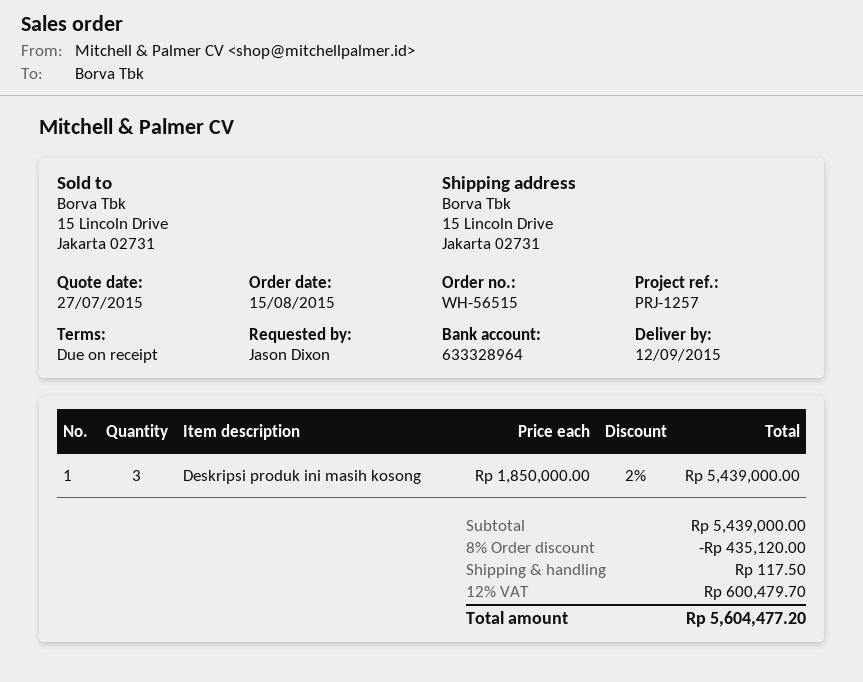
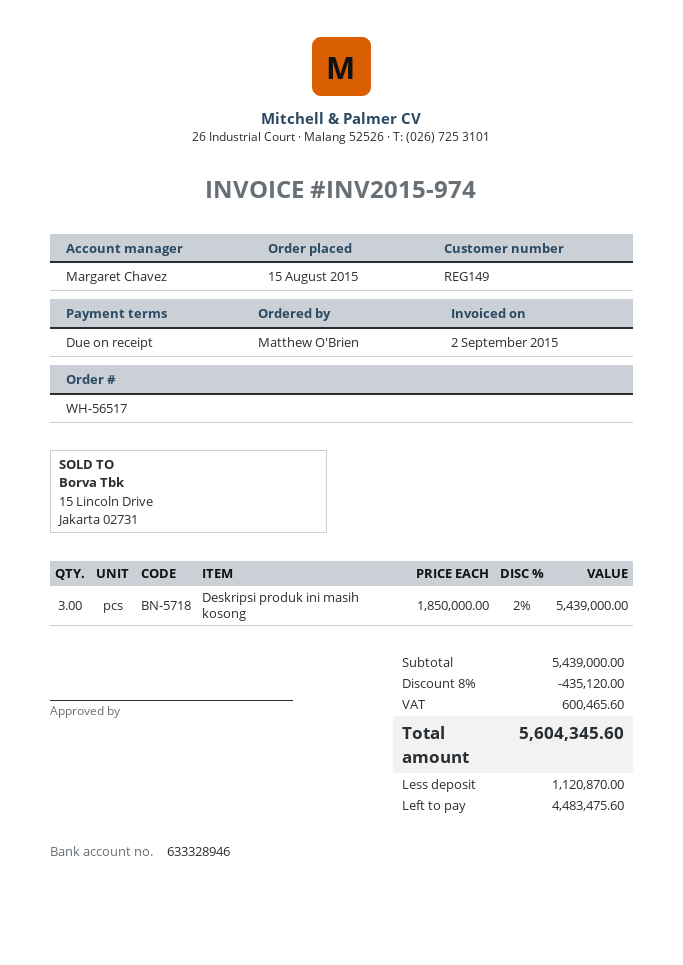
order number: WH-56515 -> WH-56517
ordered by: Jason Dixon -> Matthew O'Brien
bank account: 633328964 -> 633328946
shipping: 117.50 -> none
tax: 600479.70 -> 600465.60
total: 5604477.20 -> 5604345.60

